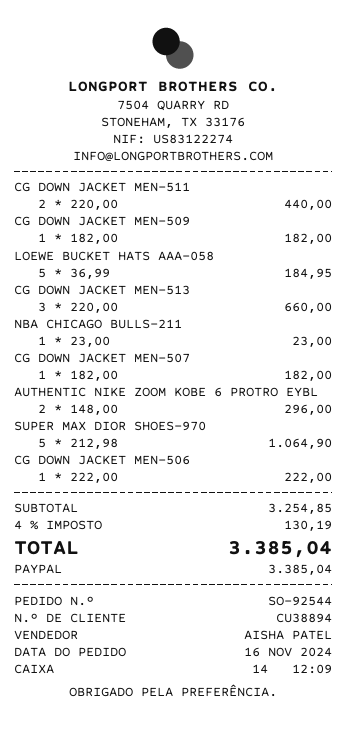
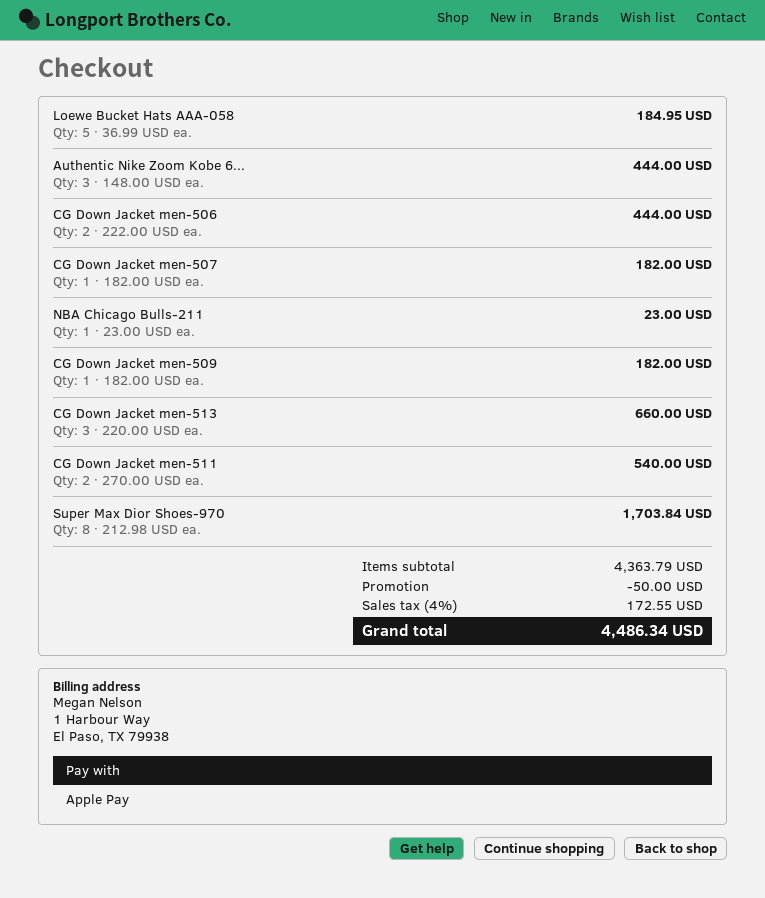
payment method: PayPal -> Apple Pay
CG DOWN JACKET MEN-511: 2 x 220.00 = 440.00 -> 2 x 270.00 = 540.00
AUTHENTIC NIKE ZOOM KOBE 6 PROTRO EYBL: 2 x 148.00 = 296.00 -> 3 x 148.00 = 444.00
SUPER MAX DIOR SHOES-970: 5 x 212.98 = 1064.90 -> 8 x 212.98 = 1703.84
CG DOWN JACKET MEN-506: 1 x 222.00 = 222.00 -> 2 x 222.00 = 444.00
subtotal: 3254.85 -> 4363.79
discount: none -> 50.00
tax: 4% = 130.19 -> 4% = 172.55
total: 3385.04 -> 4486.34

